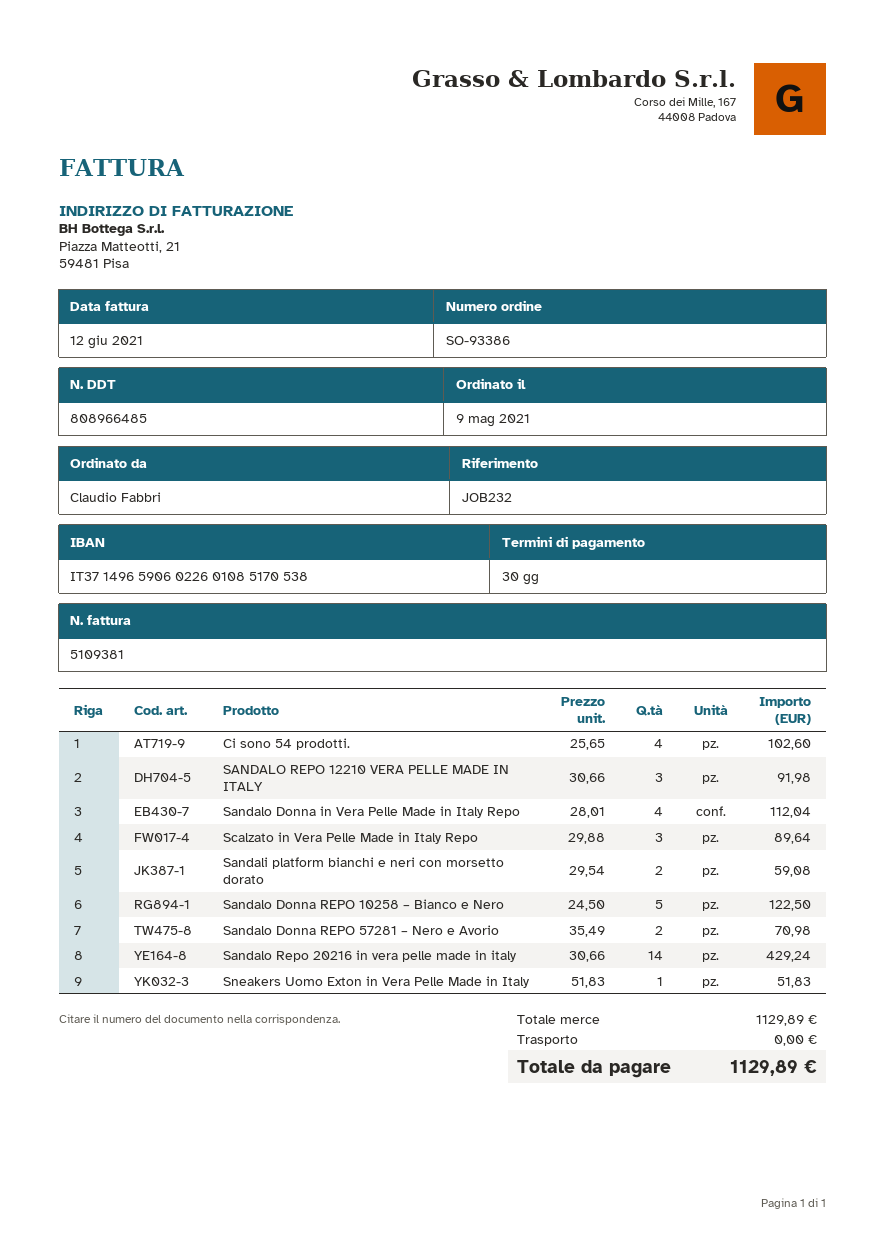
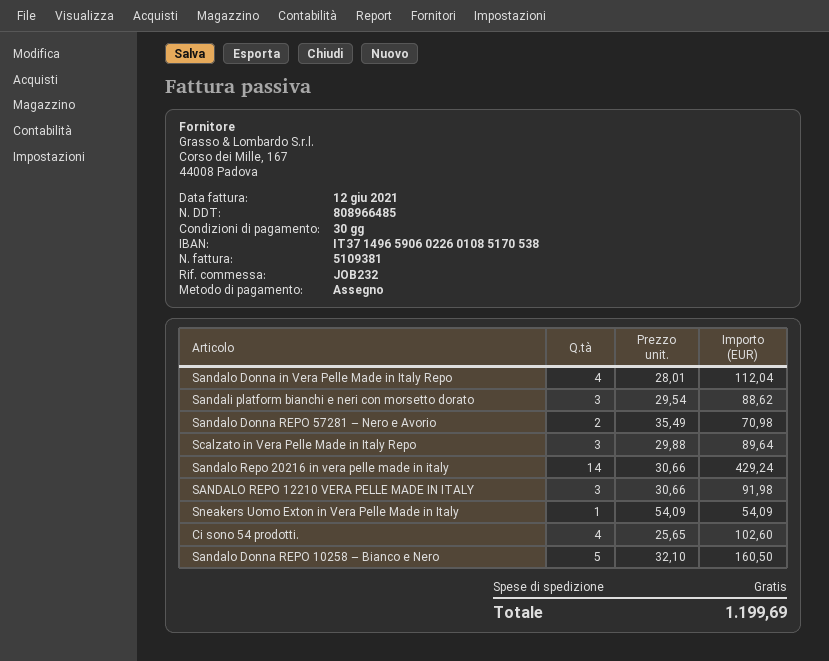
Sandali platform bianchi e neri con morsetto dorato: 2 x 29.54 = 59.08 -> 3 x 29.54 = 88.62
Sandalo Donna REPO 10258 – Bianco e Nero: 5 x 24.50 = 122.50 -> 5 x 32.10 = 160.50
Sneakers Uomo Exton in Vera Pelle Made in Italy: 1 x 51.83 = 51.83 -> 1 x 54.09 = 54.09
total: 1129.89 -> 1199.69

